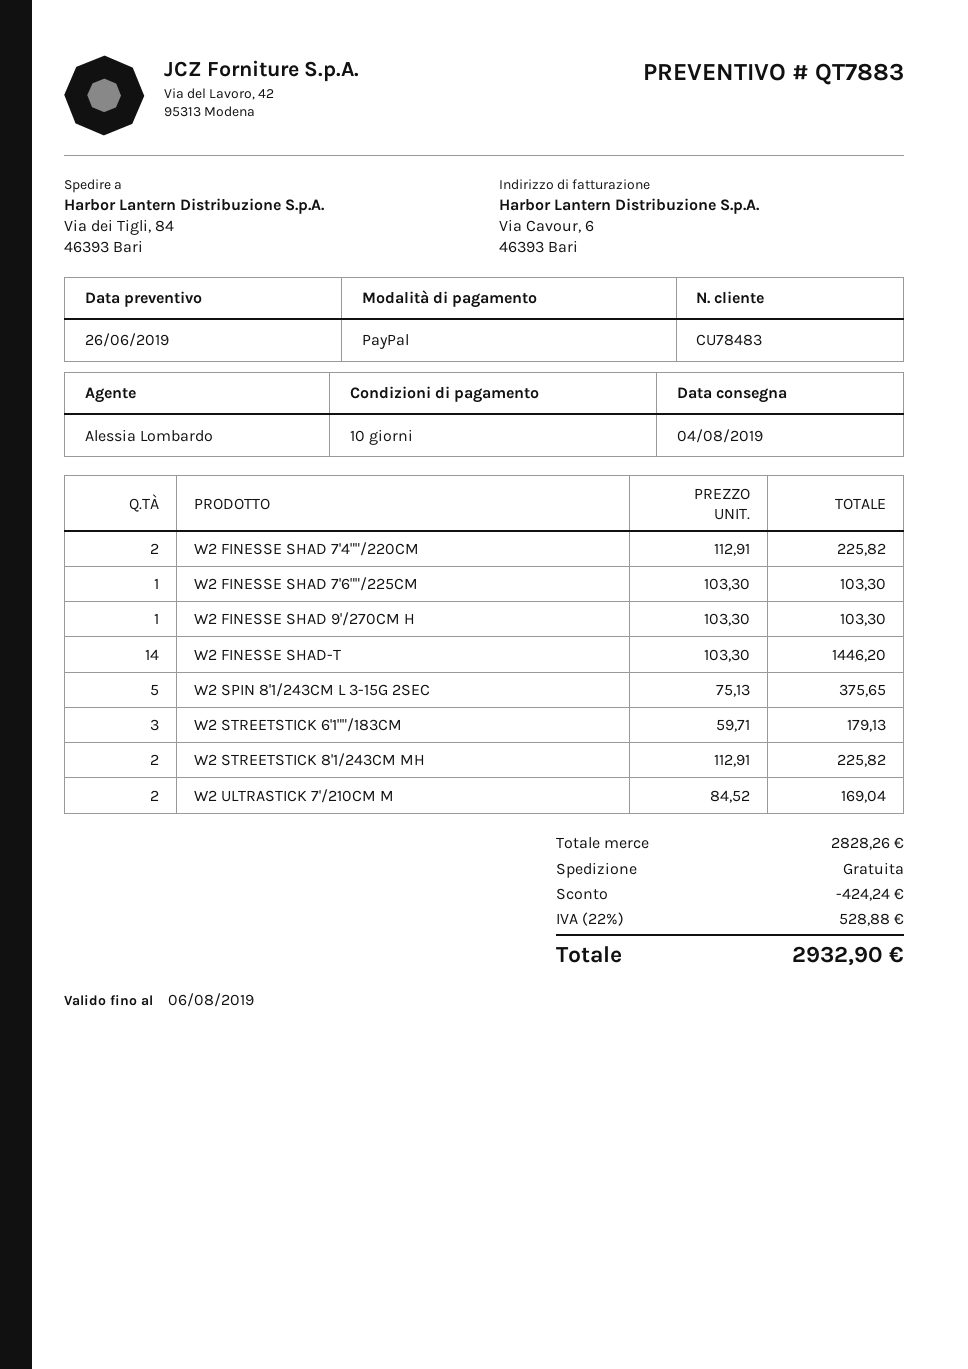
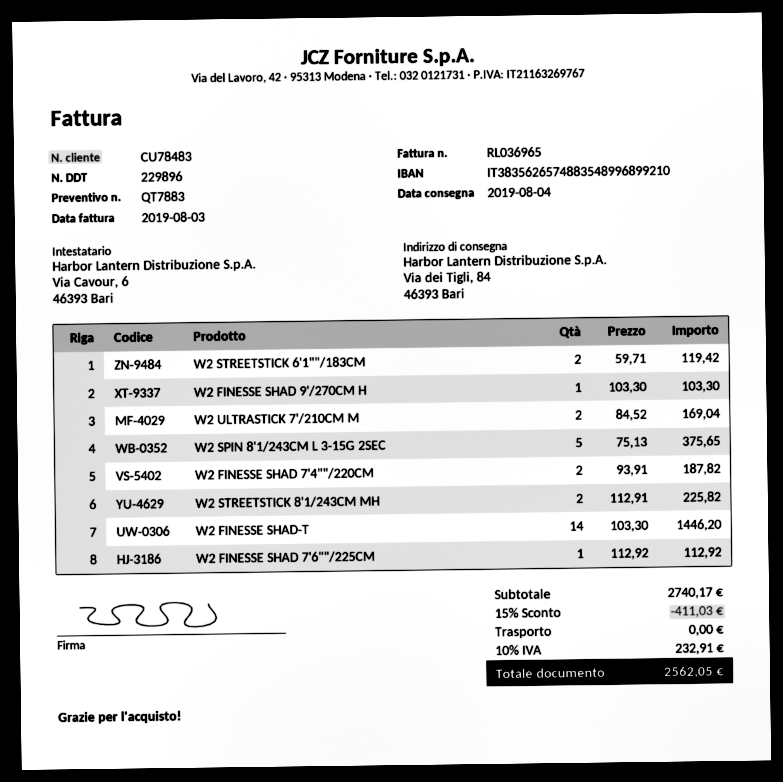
W2 FINESSE SHAD 7'4""/220CM: 2 x 112.91 = 225.82 -> 2 x 93.91 = 187.82
W2 FINESSE SHAD 7'6""/225CM: 1 x 103.30 = 103.30 -> 1 x 112.92 = 112.92
W2 STREETSTICK 6'1""/183CM: 3 x 59.71 = 179.13 -> 2 x 59.71 = 119.42
subtotal: 2828.26 -> 2740.17
discount: 424.24 -> 411.03
tax: 22% = 528.88 -> 10% = 232.91
total: 2932.90 -> 2562.05

